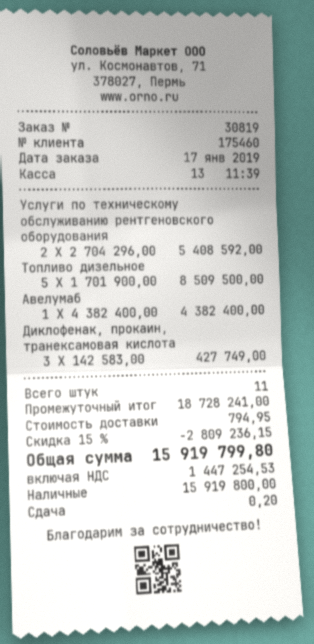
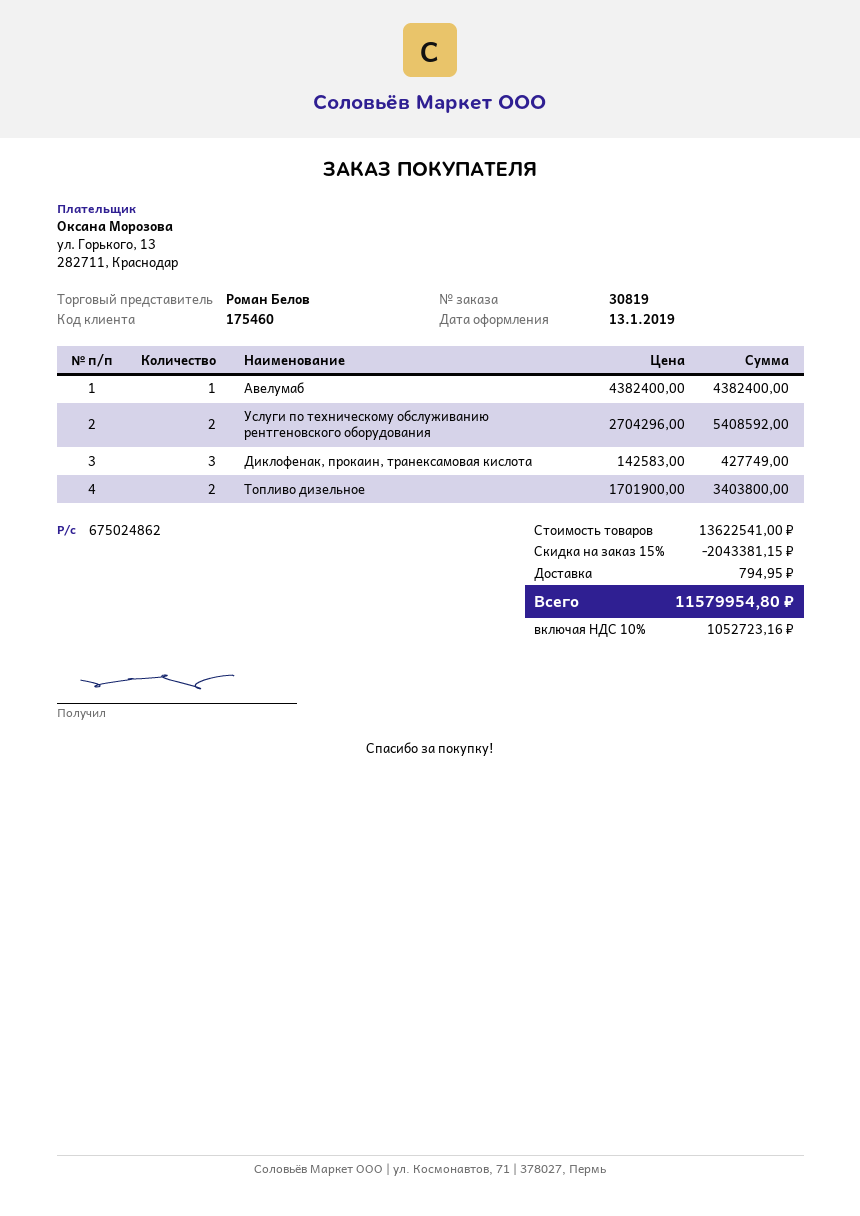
order date: 2019-01-17 -> 2019-01-13
Топливо дизельное: 5 x 1701900.00 = 8509500.00 -> 2 x 1701900.00 = 3403800.00
subtotal: 18728241.00 -> 13622541.00
discount: 15% = 2809236.15 -> 15% = 2043381.15
tax: 1447254.53 -> 1052723.16
total: 15919799.80 -> 11579954.80

